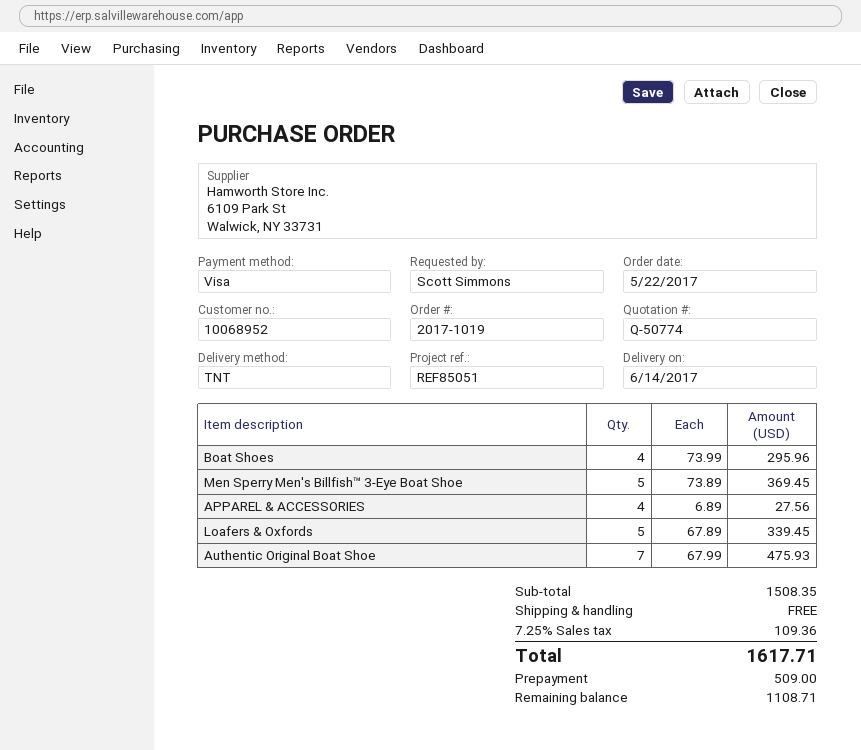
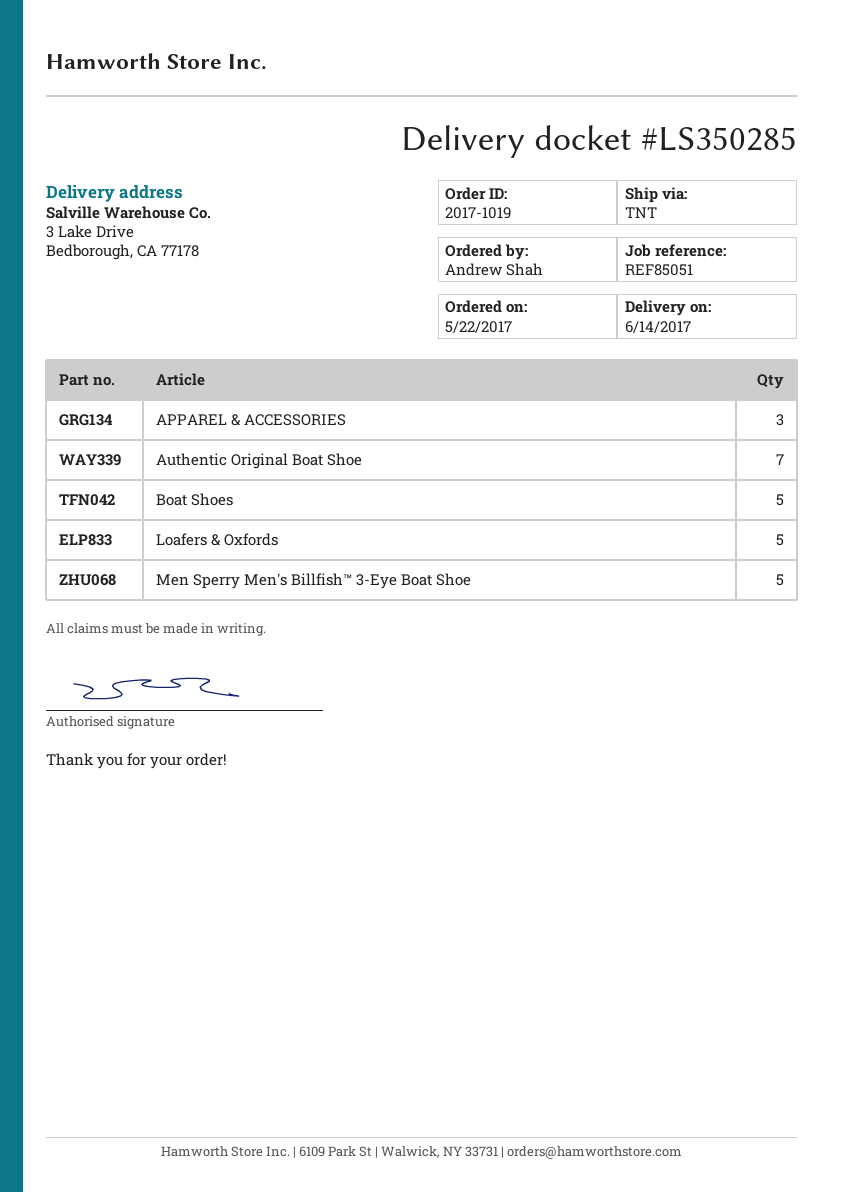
ordered by: Scott Simmons -> Andrew Shah
Boat Shoes: 4 -> 5
APPAREL & ACCESSORIES: 4 -> 3

